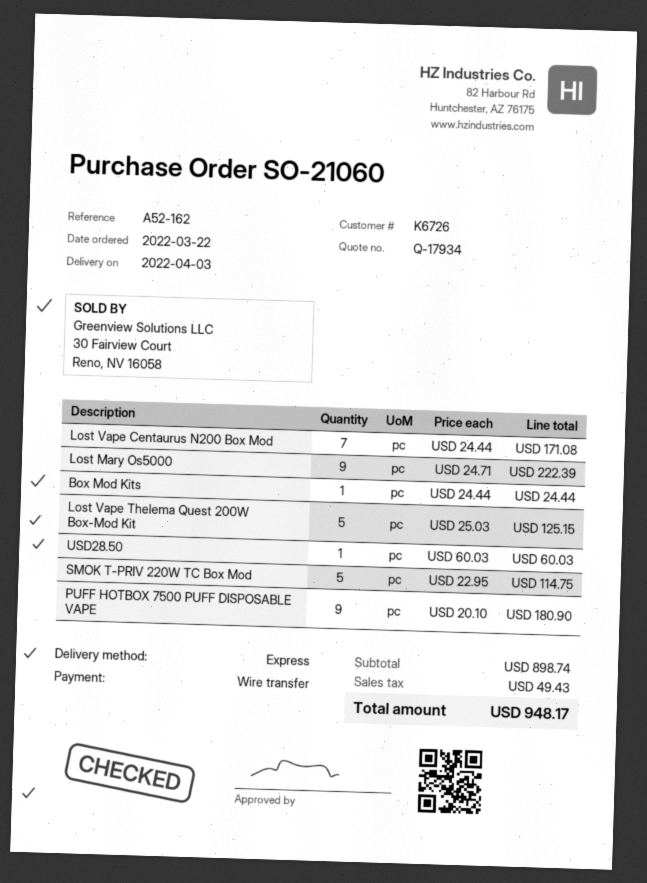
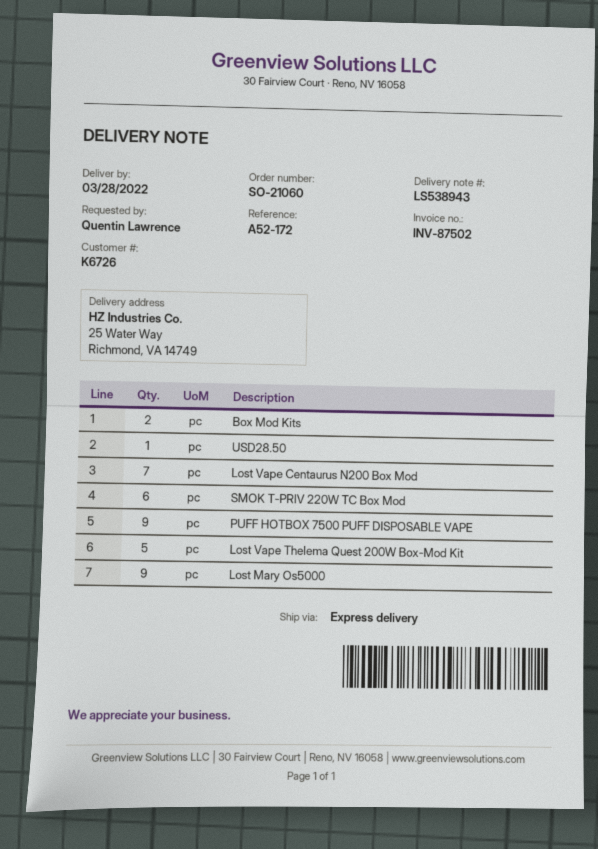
delivery date: 2022-04-03 -> 2022-03-28
reference: A52-162 -> A52-172
Box Mod Kits: 1 -> 2
SMOK T-PRIV 220W TC Box Mod: 5 -> 6

